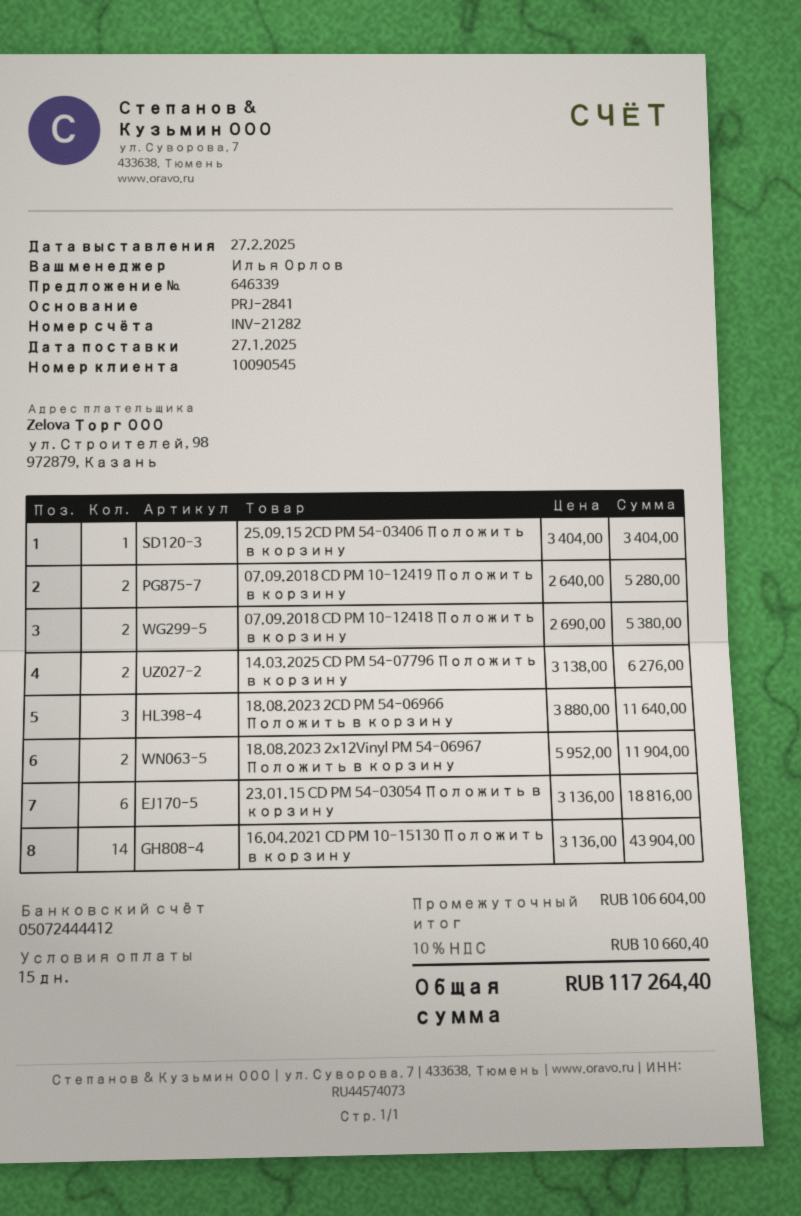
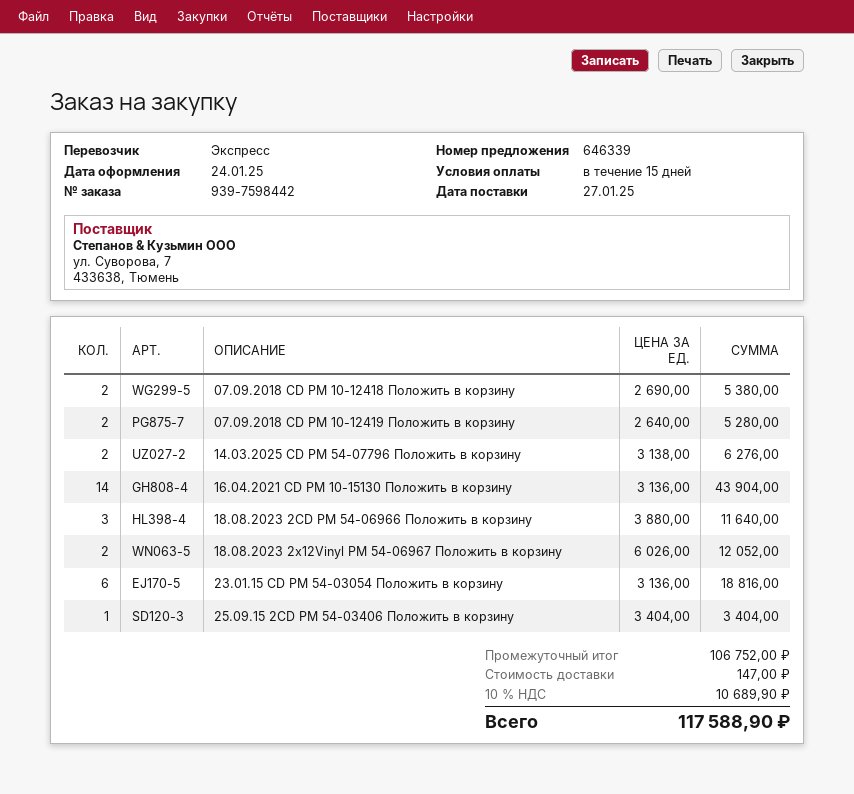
18.08.2023 2x12Vinyl PM 54-06967 Положить в корзину: 2 x 5952.00 = 11904.00 -> 2 x 6026.00 = 12052.00
subtotal: 106604.00 -> 106752.00
shipping: none -> 147.00
tax: 10% = 10660.40 -> 10% = 10689.90
total: 117264.40 -> 117588.90

